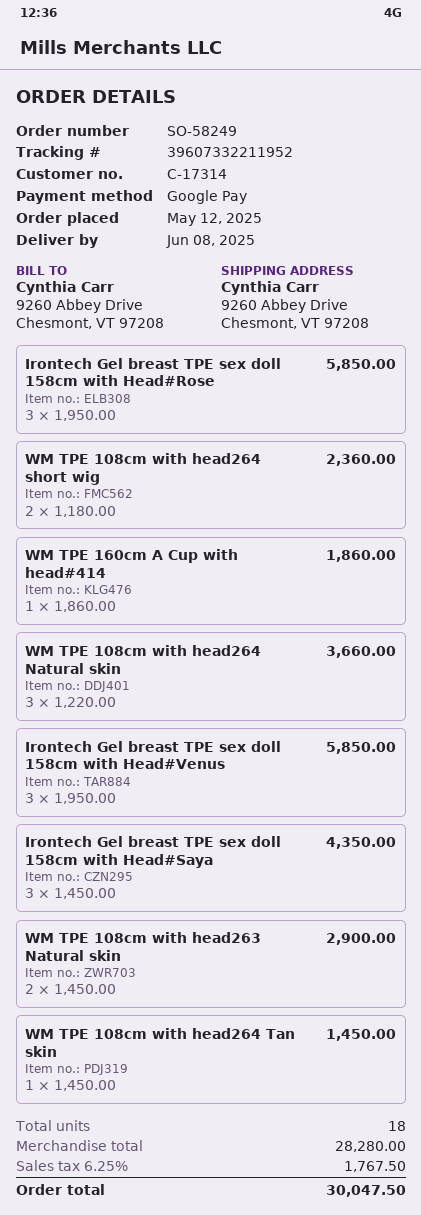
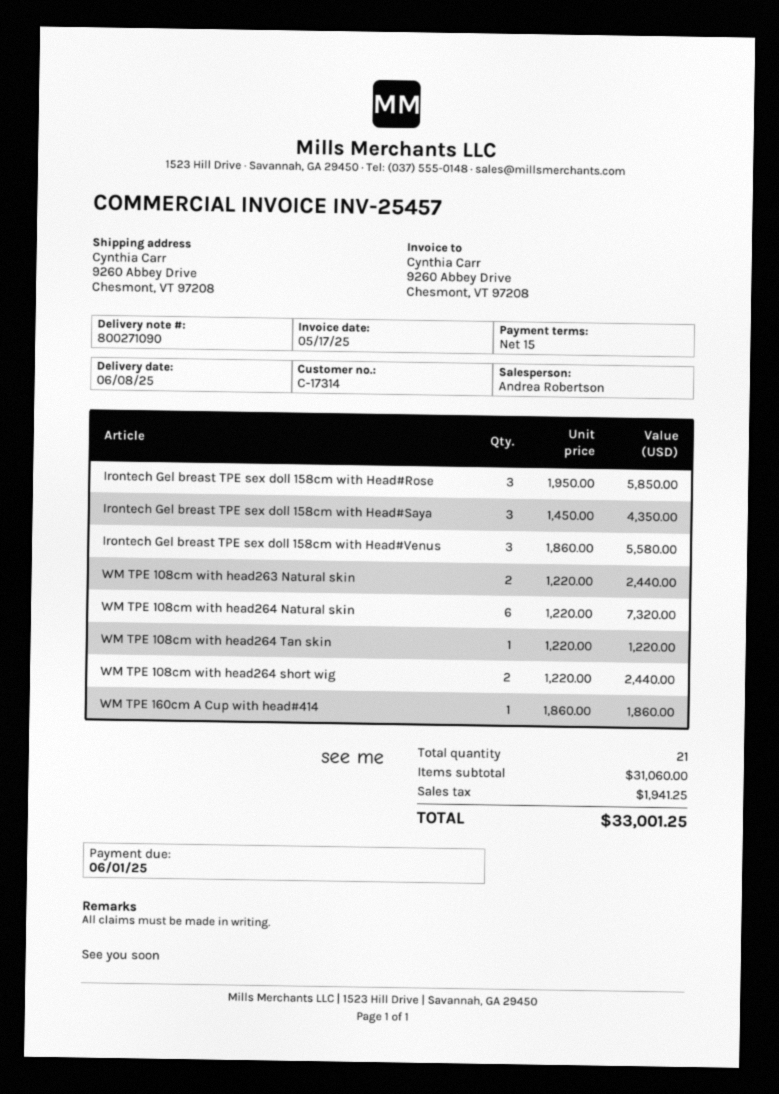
WM TPE 108cm with head264 short wig: 2 x 1180.00 = 2360.00 -> 2 x 1220.00 = 2440.00
WM TPE 108cm with head264 Natural skin: 3 x 1220.00 = 3660.00 -> 6 x 1220.00 = 7320.00
Irontech Gel breast TPE sex doll 158cm with Head#Venus: 3 x 1950.00 = 5850.00 -> 3 x 1860.00 = 5580.00
WM TPE 108cm with head263 Natural skin: 2 x 1450.00 = 2900.00 -> 2 x 1220.00 = 2440.00
WM TPE 108cm with head264 Tan skin: 1 x 1450.00 = 1450.00 -> 1 x 1220.00 = 1220.00
total quantity: 18 -> 21
subtotal: 28280.00 -> 31060.00
tax: 1767.50 -> 1941.25
total: 30047.50 -> 33001.25

